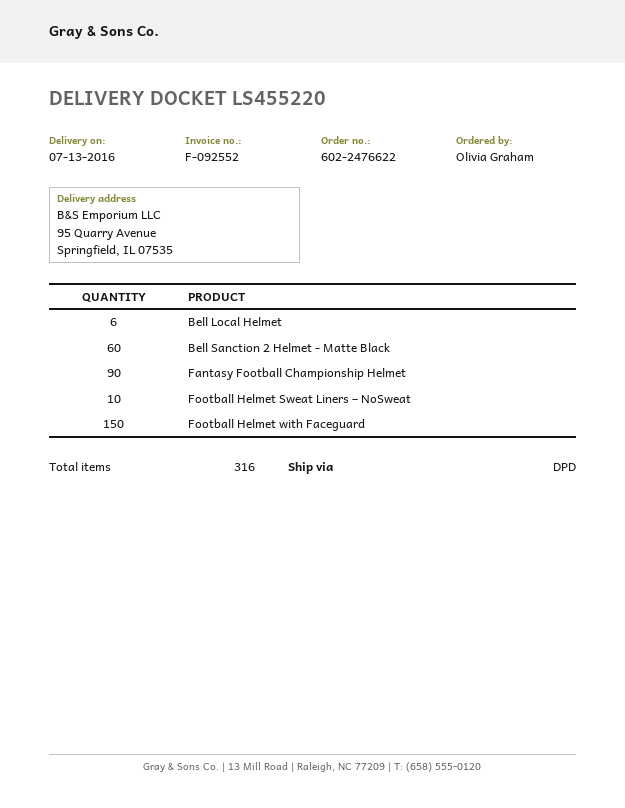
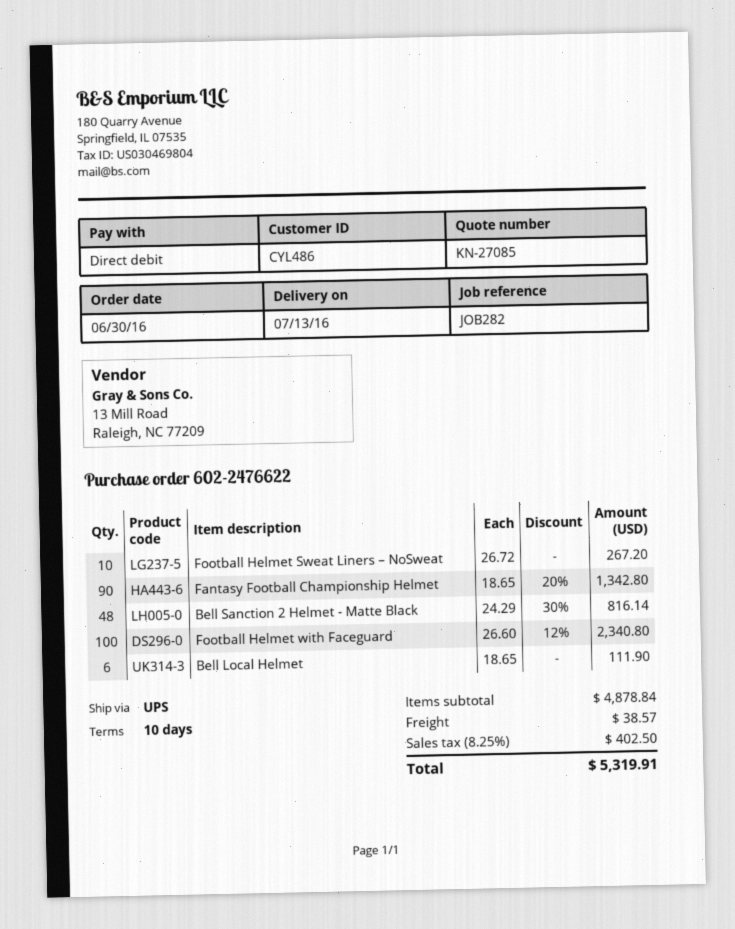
shipping method: DPD -> UPS
Bell Sanction 2 Helmet - Matte Black: 60 -> 48
Football Helmet with Faceguard: 150 -> 100

